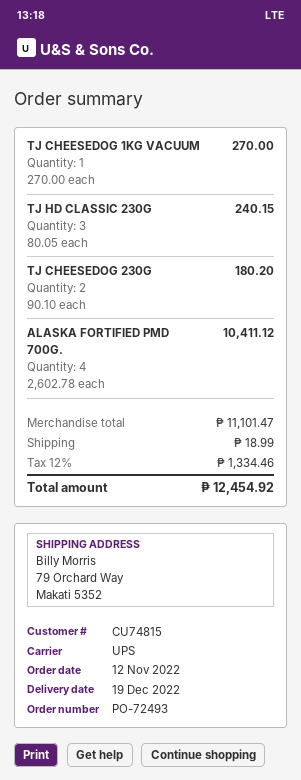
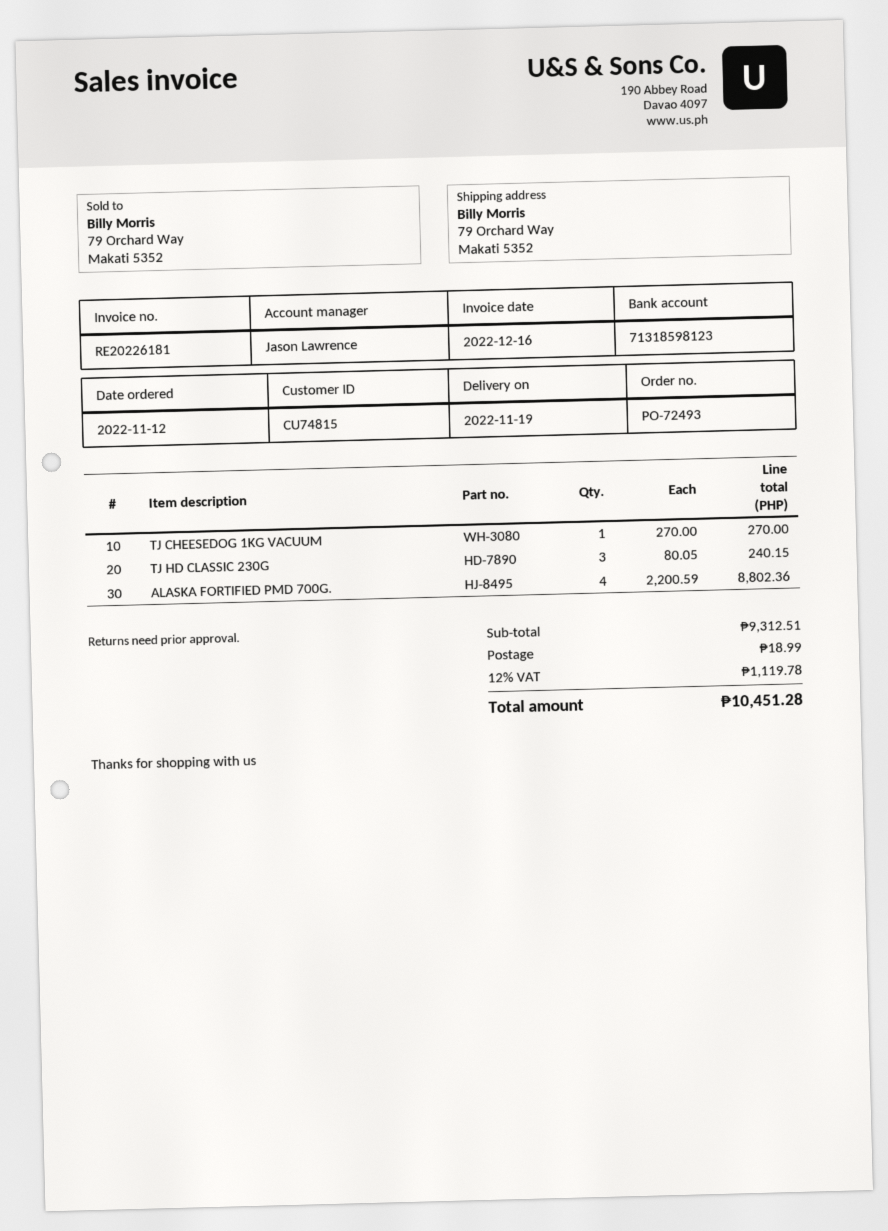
delivery date: 2022-12-19 -> 2022-11-19
TJ CHEESEDOG 230G: 2 x 90.10 = 180.20 -> none
ALASKA FORTIFIED PMD 700G.: 4 x 2602.78 = 10411.12 -> 4 x 2200.59 = 8802.36
subtotal: 11101.47 -> 9312.51
tax: 12% = 1334.46 -> 12% = 1119.78
total: 12454.92 -> 10451.28

